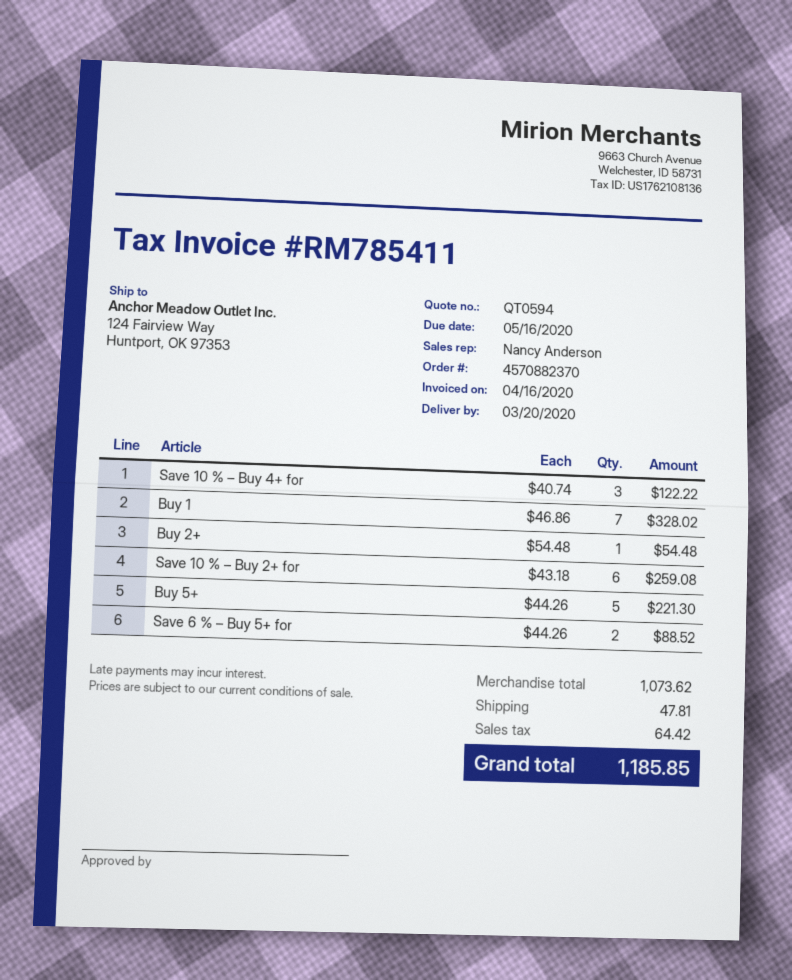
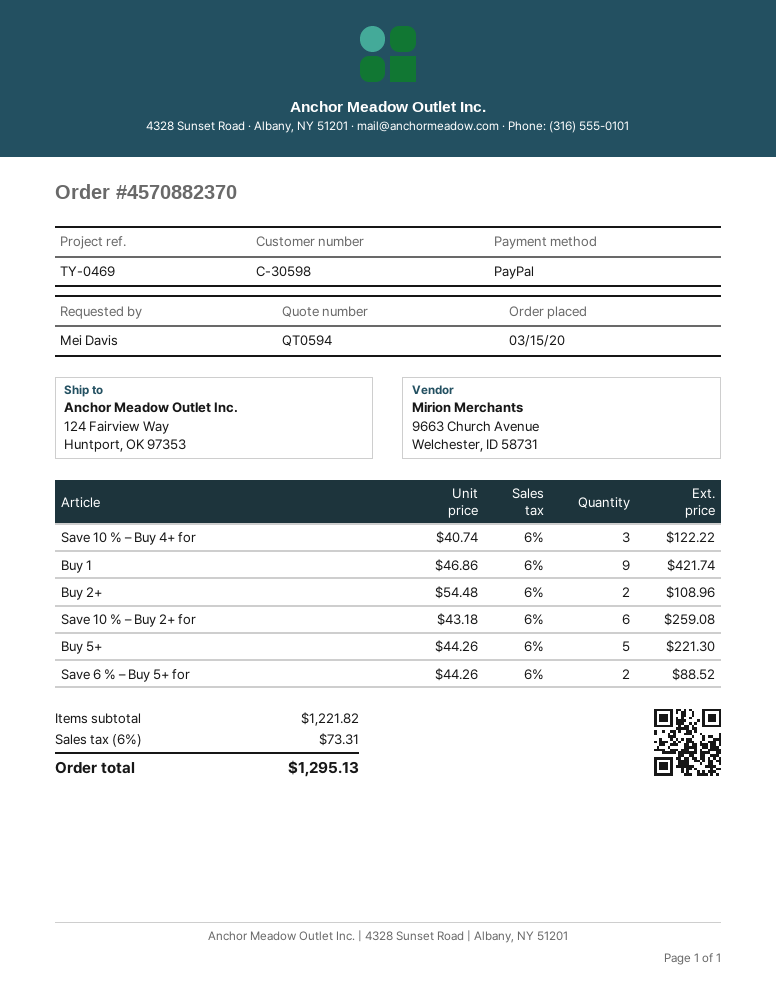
Buy 1: 7 x 46.86 = 328.02 -> 9 x 46.86 = 421.74
Buy 2+: 1 x 54.48 = 54.48 -> 2 x 54.48 = 108.96
subtotal: 1073.62 -> 1221.82
shipping: 47.81 -> none
tax: 64.42 -> 73.31
total: 1185.85 -> 1295.13

